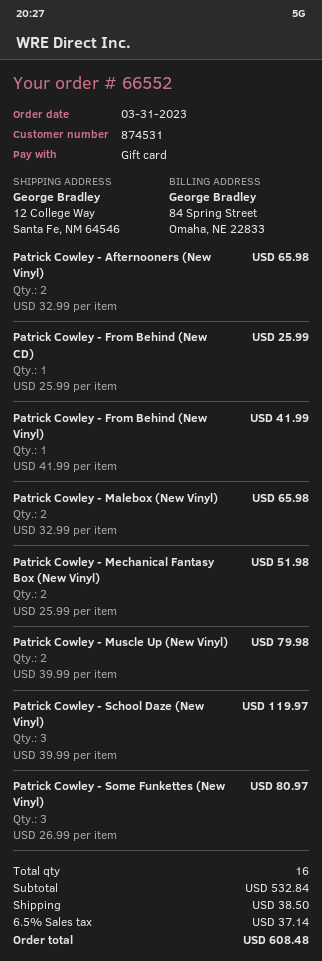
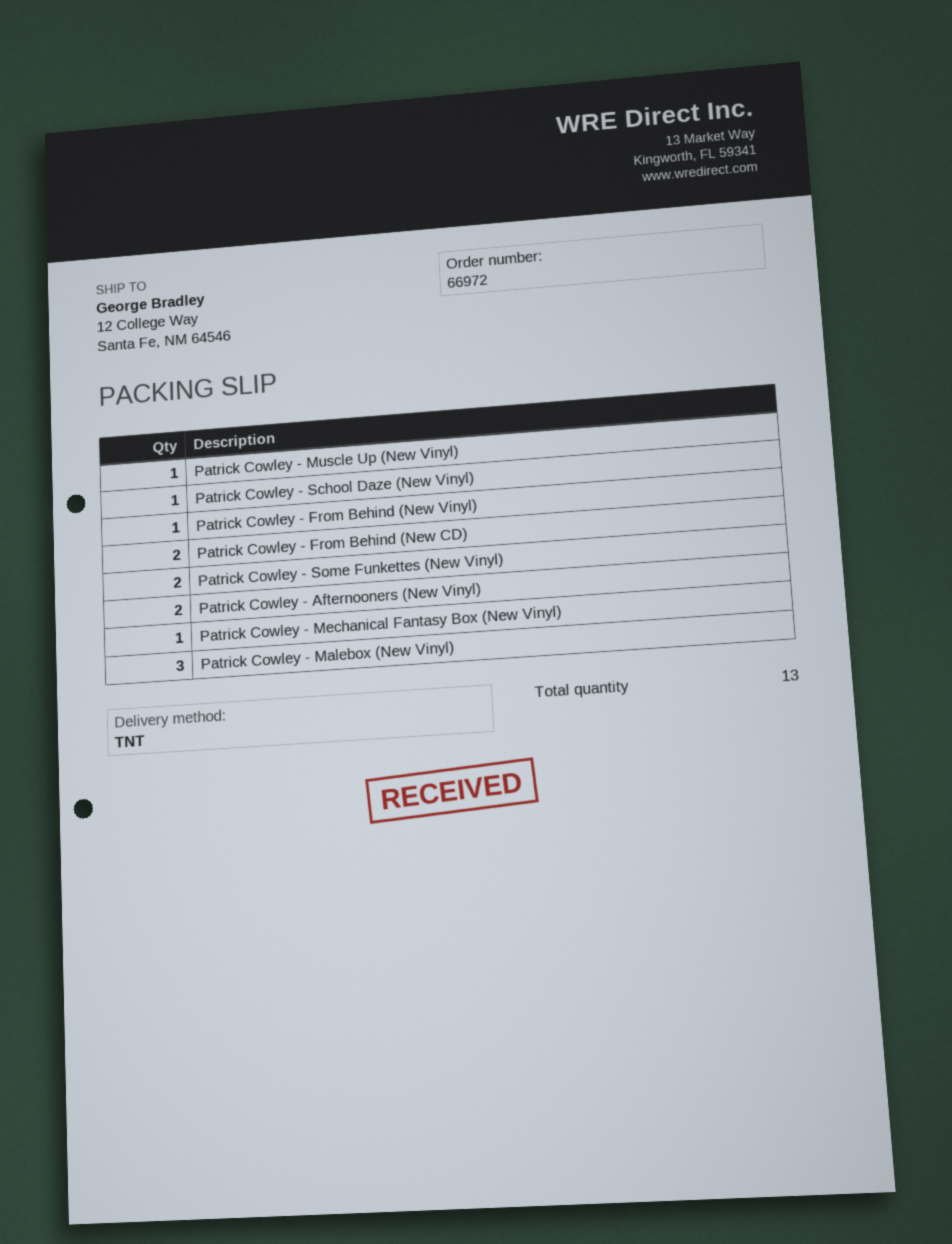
order number: 66552 -> 66972
Patrick Cowley - From Behind (New CD): 1 -> 2
Patrick Cowley - Malebox (New Vinyl): 2 -> 3
Patrick Cowley - Mechanical Fantasy Box (New Vinyl): 2 -> 1
Patrick Cowley - Muscle Up (New Vinyl): 2 -> 1
Patrick Cowley - School Daze (New Vinyl): 3 -> 1
Patrick Cowley - Some Funkettes (New Vinyl): 3 -> 2
total quantity: 16 -> 13

